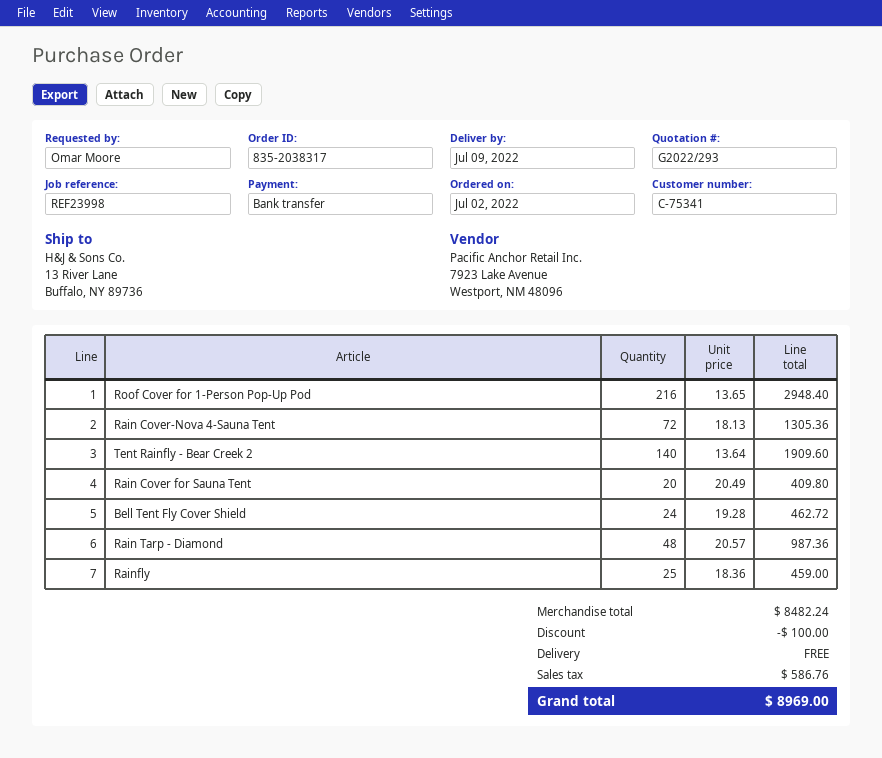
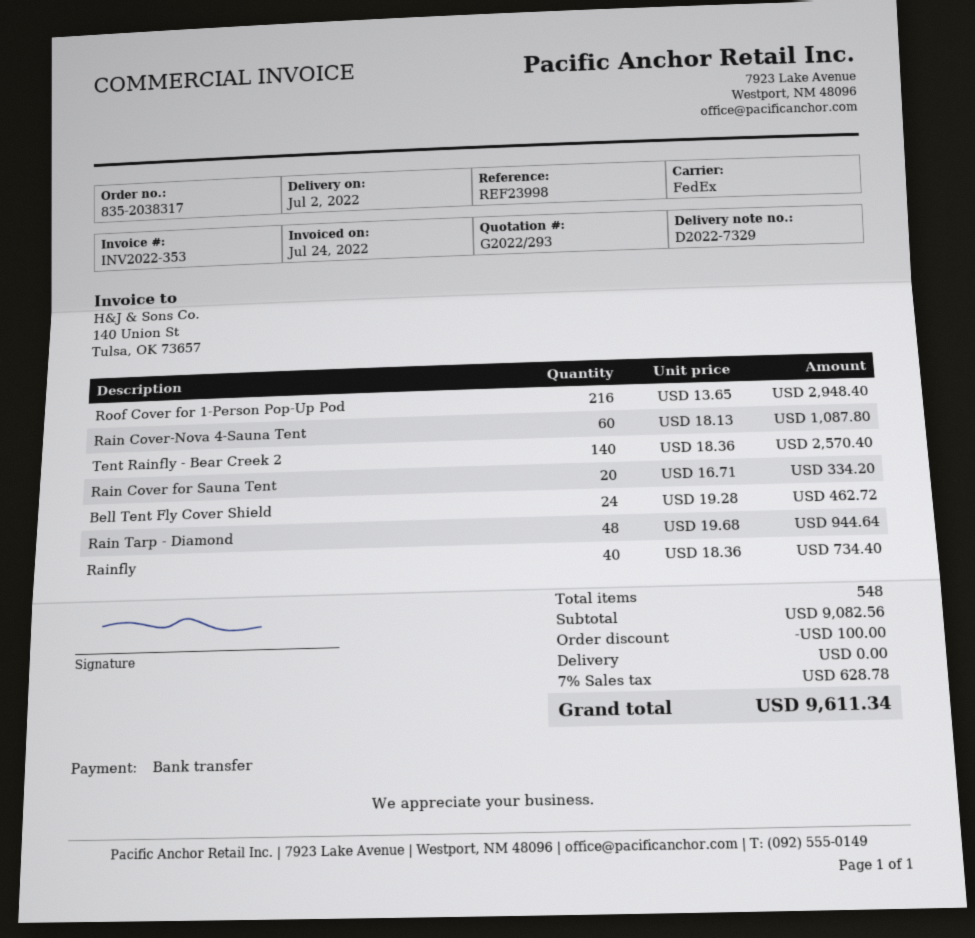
delivery date: 2022-07-09 -> 2022-07-02
Rain Cover-Nova 4-Sauna Tent: 72 x 18.13 = 1305.36 -> 60 x 18.13 = 1087.80
Tent Rainfly - Bear Creek 2: 140 x 13.64 = 1909.60 -> 140 x 18.36 = 2570.40
Rain Cover for Sauna Tent: 20 x 20.49 = 409.80 -> 20 x 16.71 = 334.20
Rain Tarp - Diamond: 48 x 20.57 = 987.36 -> 48 x 19.68 = 944.64
Rainfly: 25 x 18.36 = 459.00 -> 40 x 18.36 = 734.40
subtotal: 8482.24 -> 9082.56
tax: 586.76 -> 628.78
total: 8969.00 -> 9611.34

